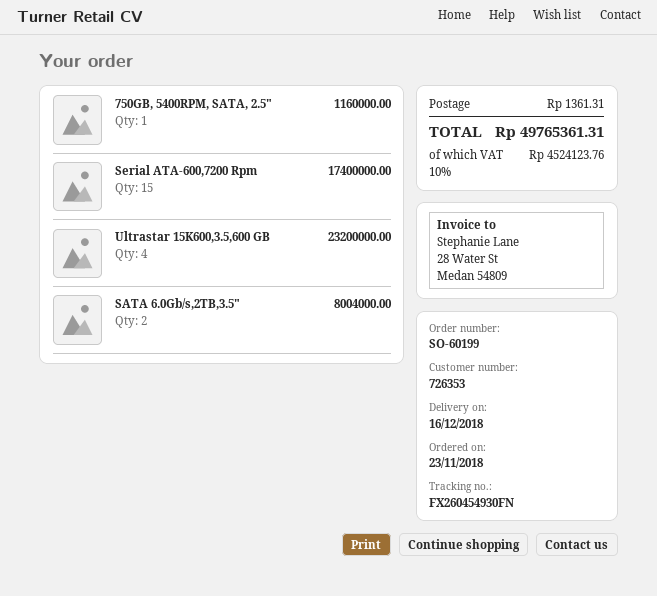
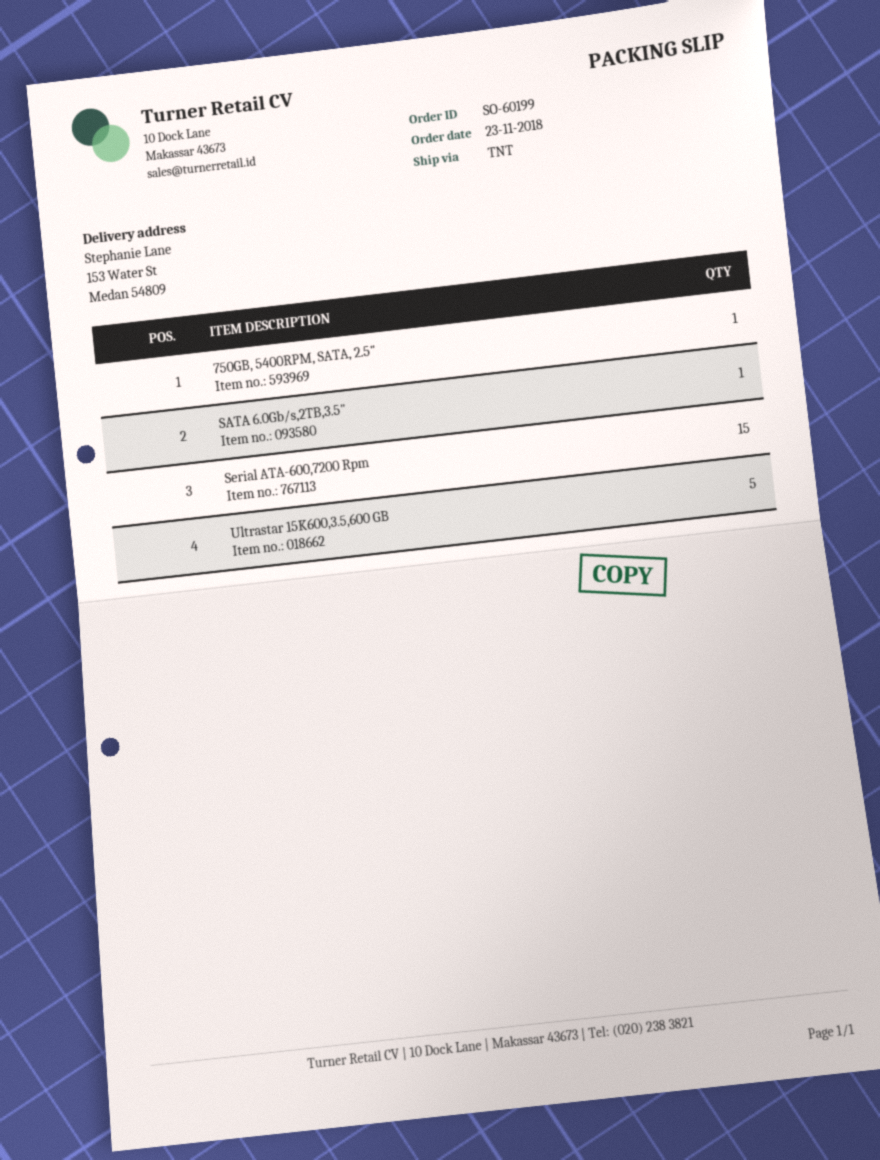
Ultrastar 15K600,3.5,600 GB: 4 -> 5
SATA 6.0Gb/s,2TB,3.5": 2 -> 1

